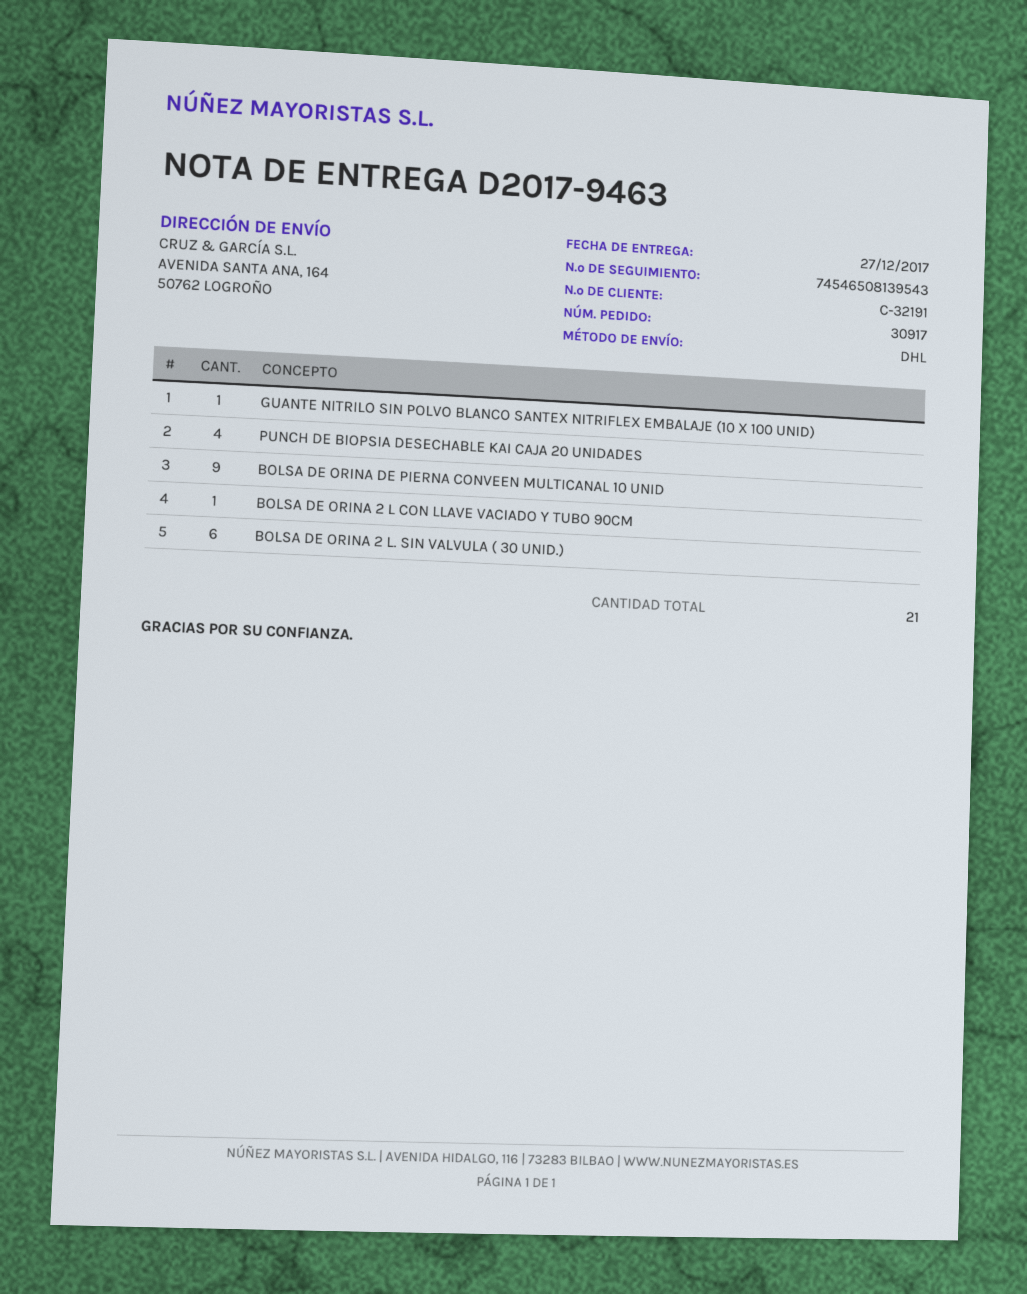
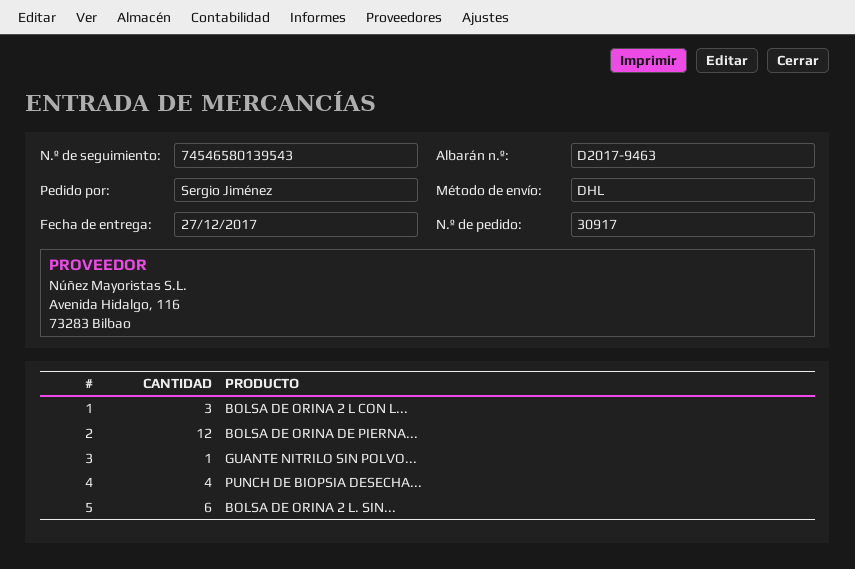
tracking number: 74546508139543 -> 74546580139543
BOLSA DE ORINA DE PIERNA CONVEEN MULTICANAL 10 UNID: 9 -> 12
BOLSA DE ORINA 2 L CON LLAVE VACIADO Y TUBO 90CM: 1 -> 3

